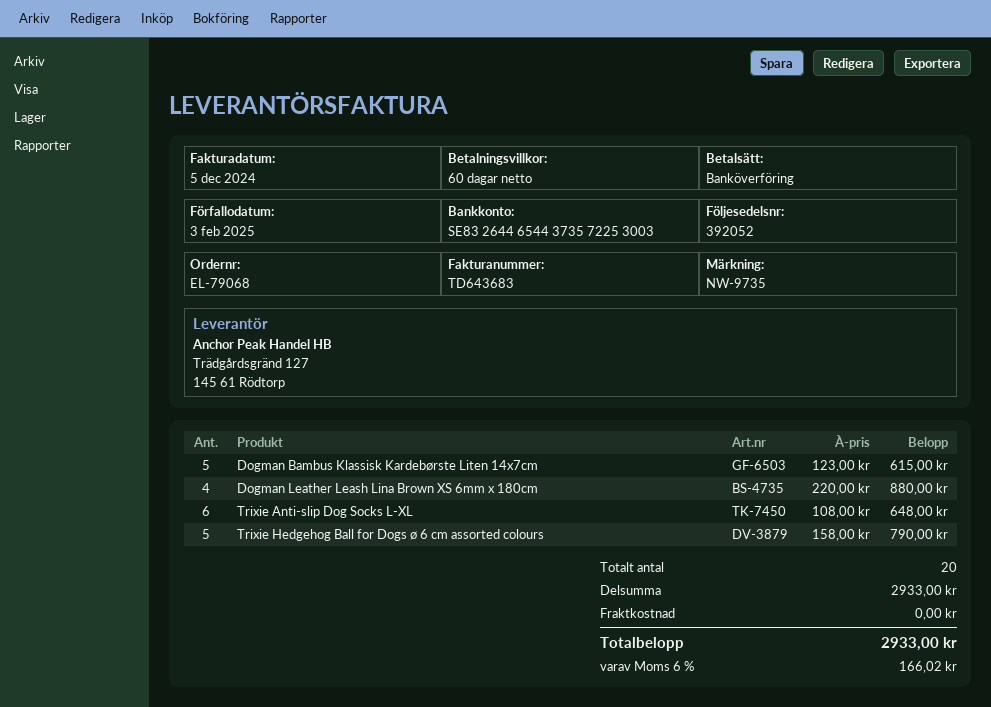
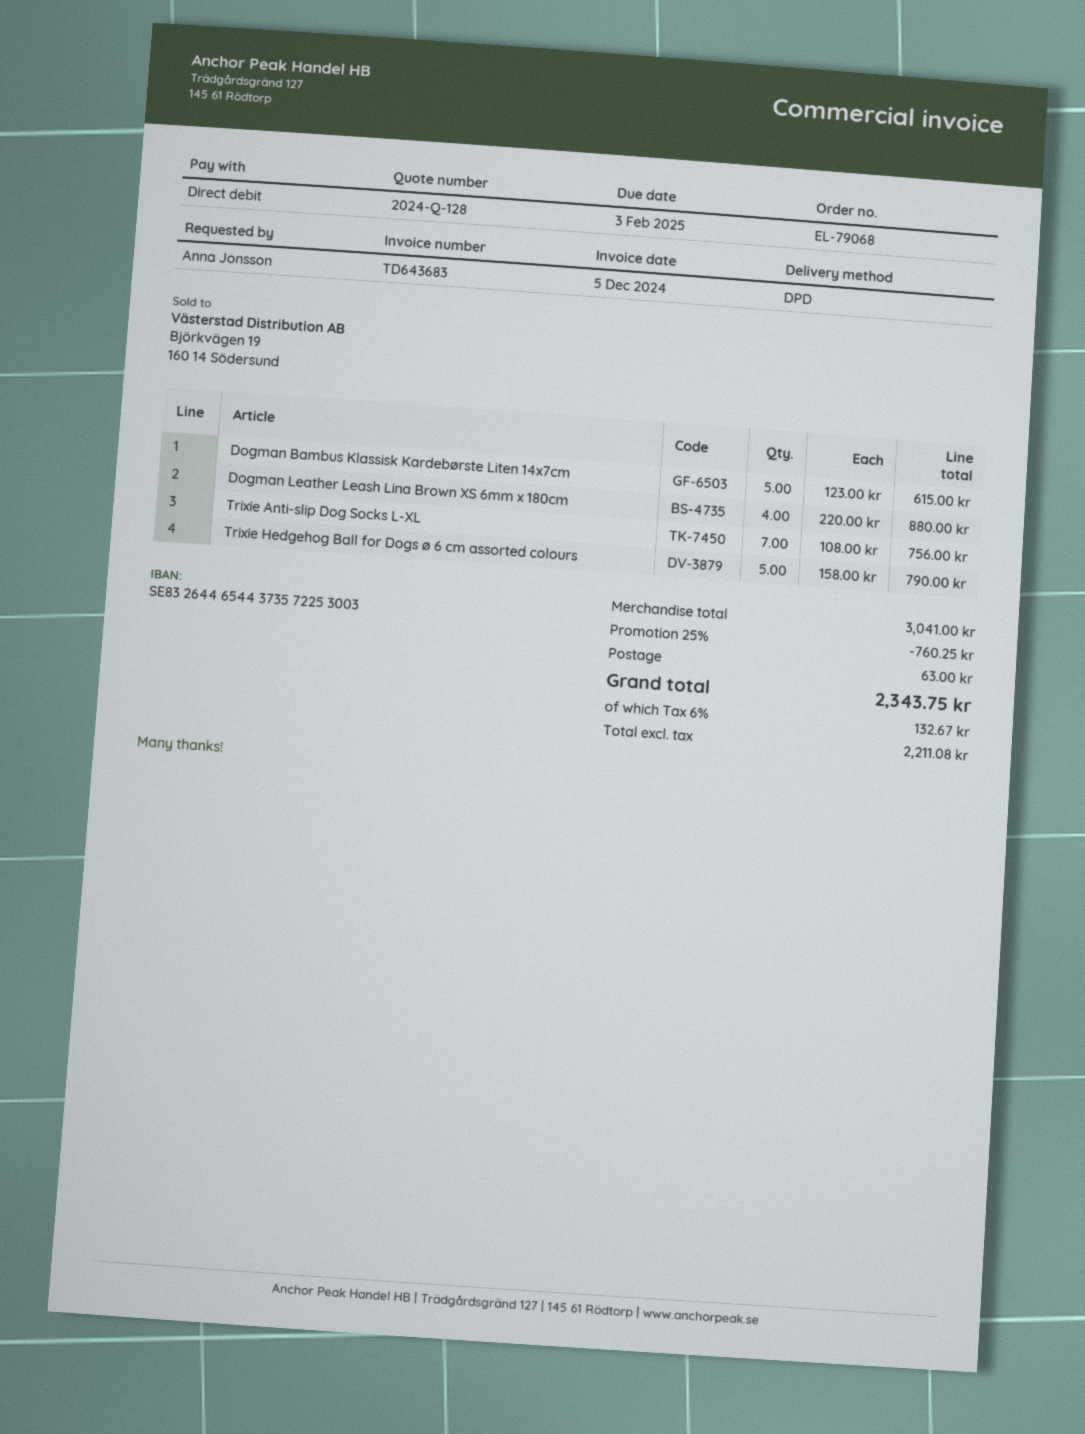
payment method: bank transfer -> direct debit
Trixie Anti-slip Dog Socks L-XL: 6 x 108.00 = 648.00 -> 7 x 108.00 = 756.00
subtotal: 2933.00 -> 3041.00
discount: none -> 25% = 760.25
shipping: 0.00 -> 63.00
tax: 6% = 166.02 -> 6% = 132.67
total: 2933.00 -> 2343.75

